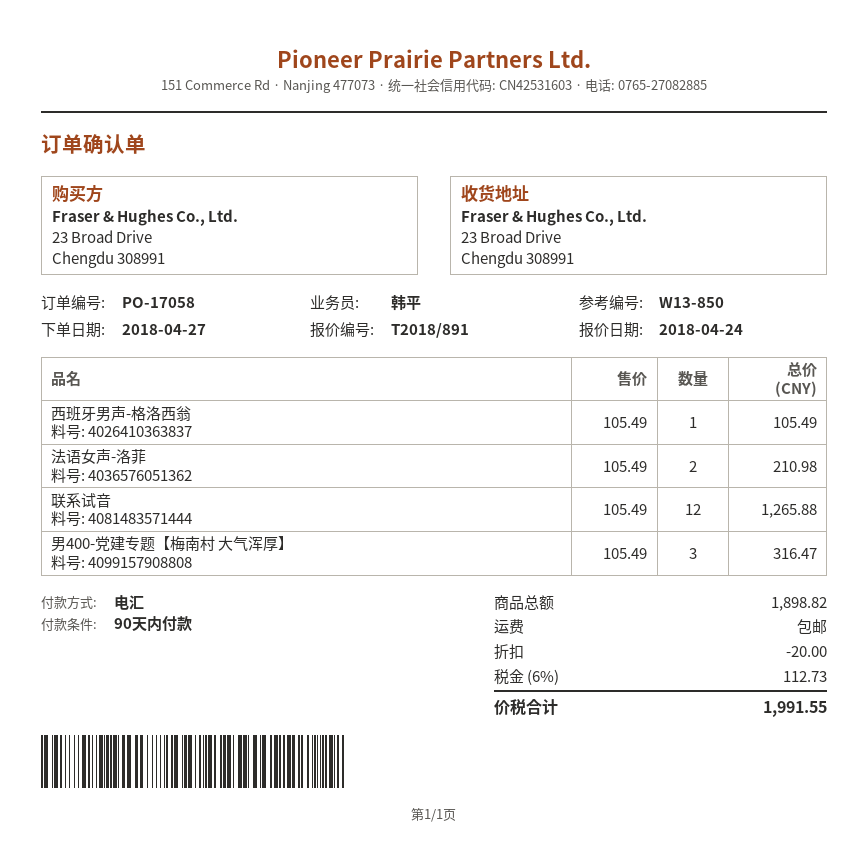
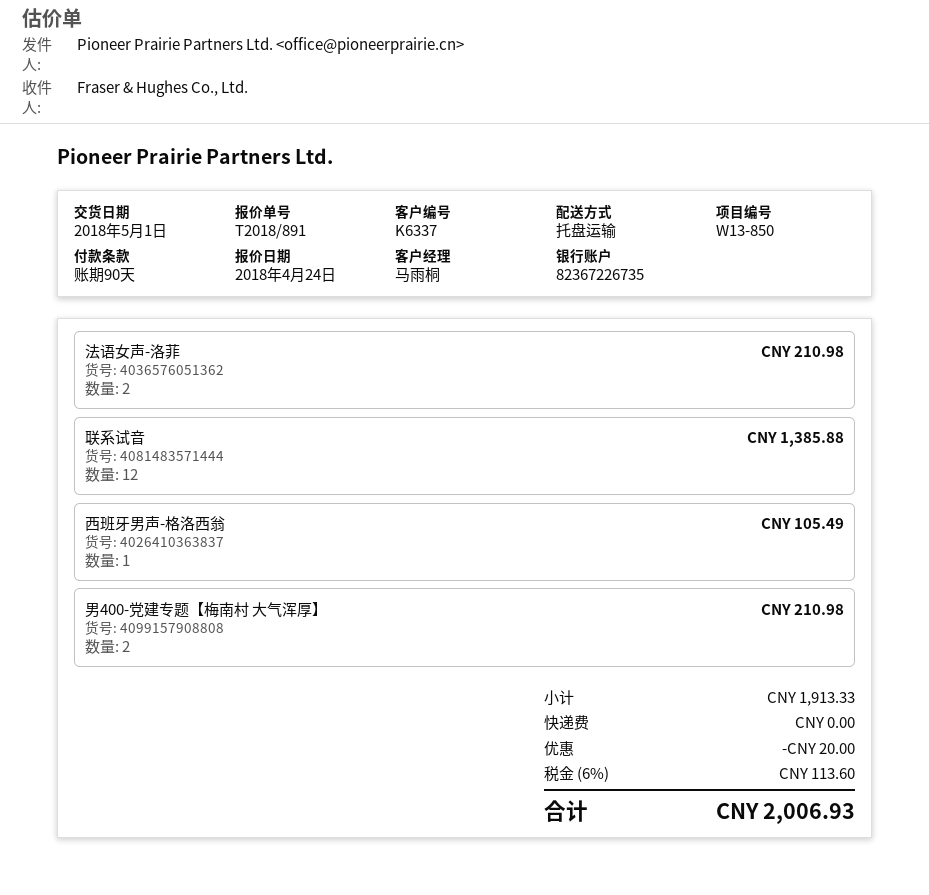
sales rep: 韩平 -> 马雨桐
联系试音: 12 for 1265.88 -> 12 for 1385.88
男400-党建专题【梅南村 大气浑厚】: 3 for 316.47 -> 2 for 210.98
subtotal: 1898.82 -> 1913.33
tax: 6% = 112.73 -> 6% = 113.60
total: 1991.55 -> 2006.93

